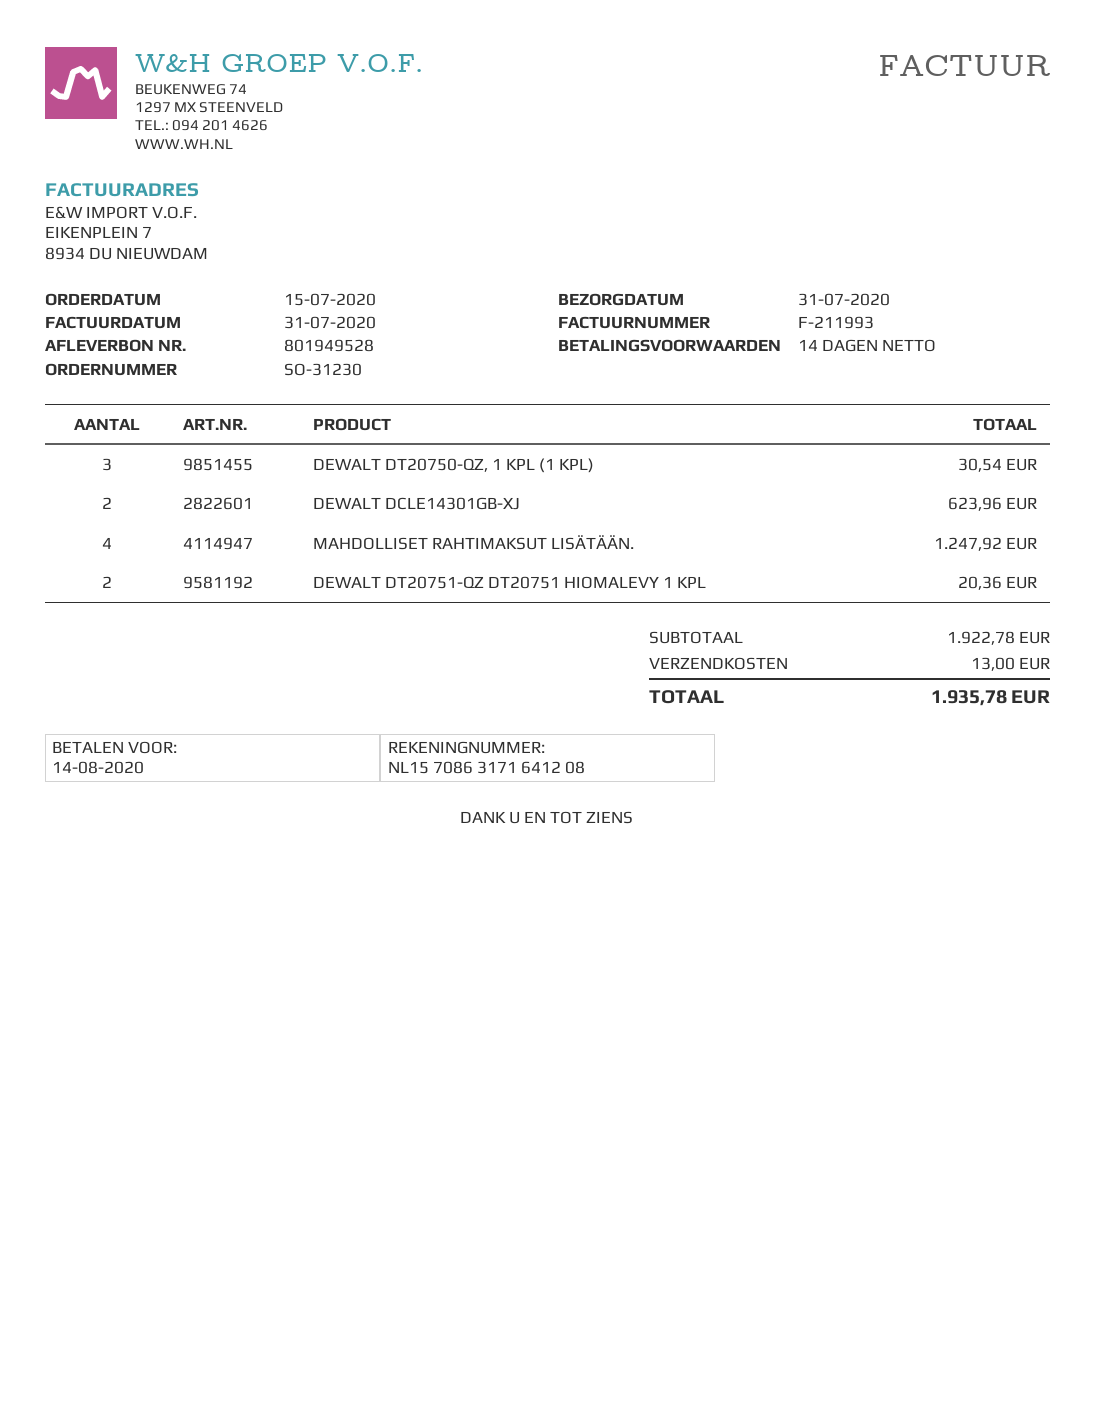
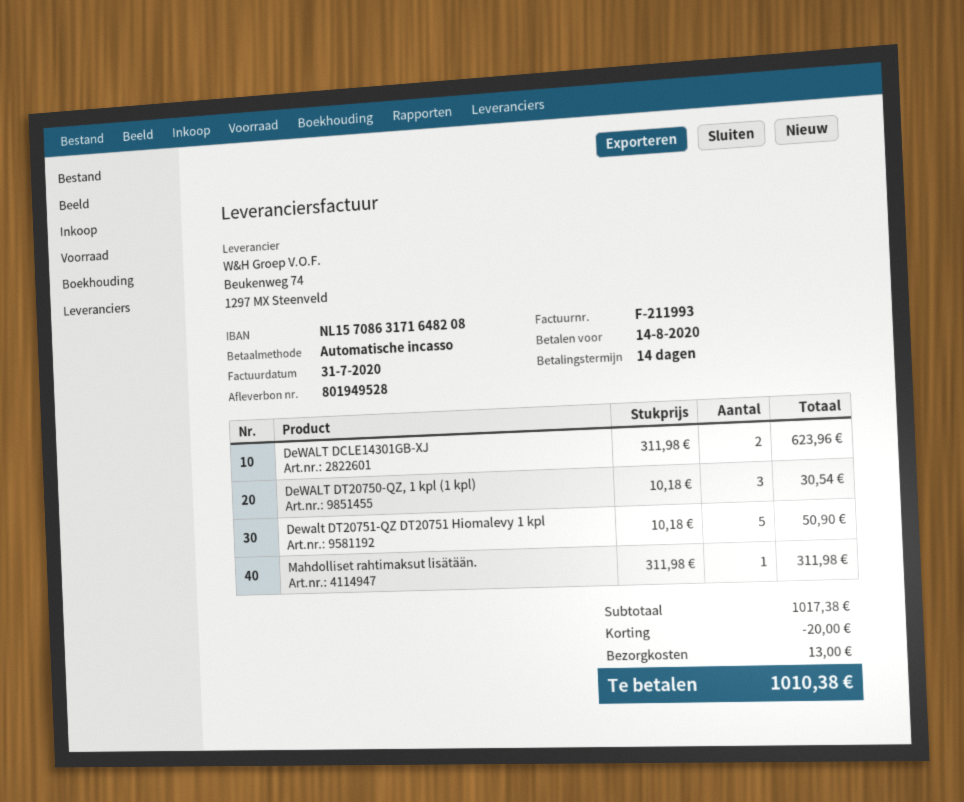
bank account: NL1570863171641208 -> NL1570863171648208
MAHDOLLISET RAHTIMAKSUT LISÄTÄÄN.: 4 for 1247.92 -> 1 for 311.98
DEWALT DT20751-QZ DT20751 HIOMALEVY 1 KPL: 2 for 20.36 -> 5 for 50.90
subtotal: 1922.78 -> 1017.38
discount: none -> 20.00
total: 1935.78 -> 1010.38

